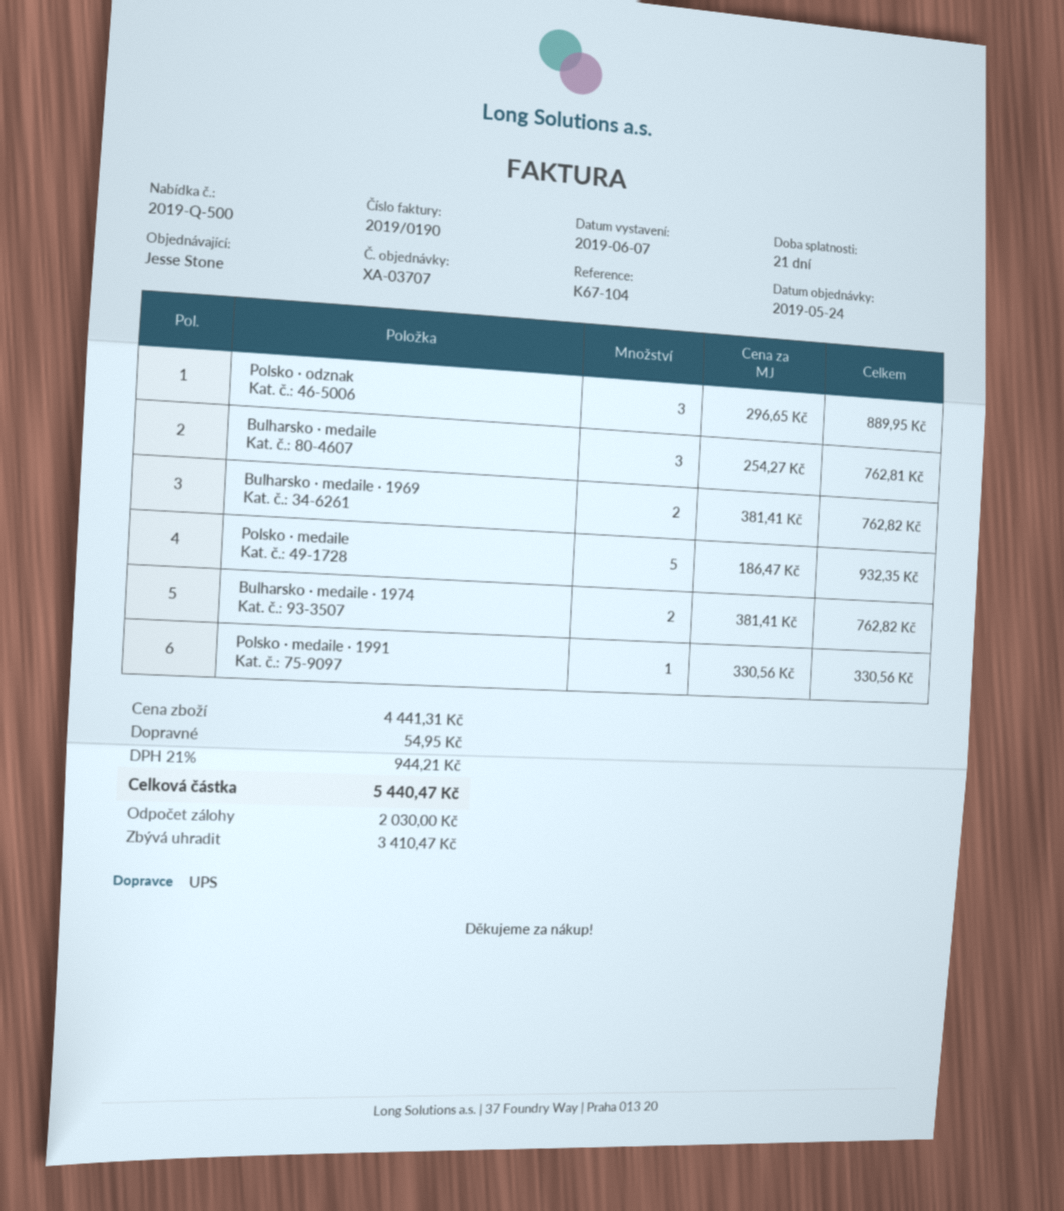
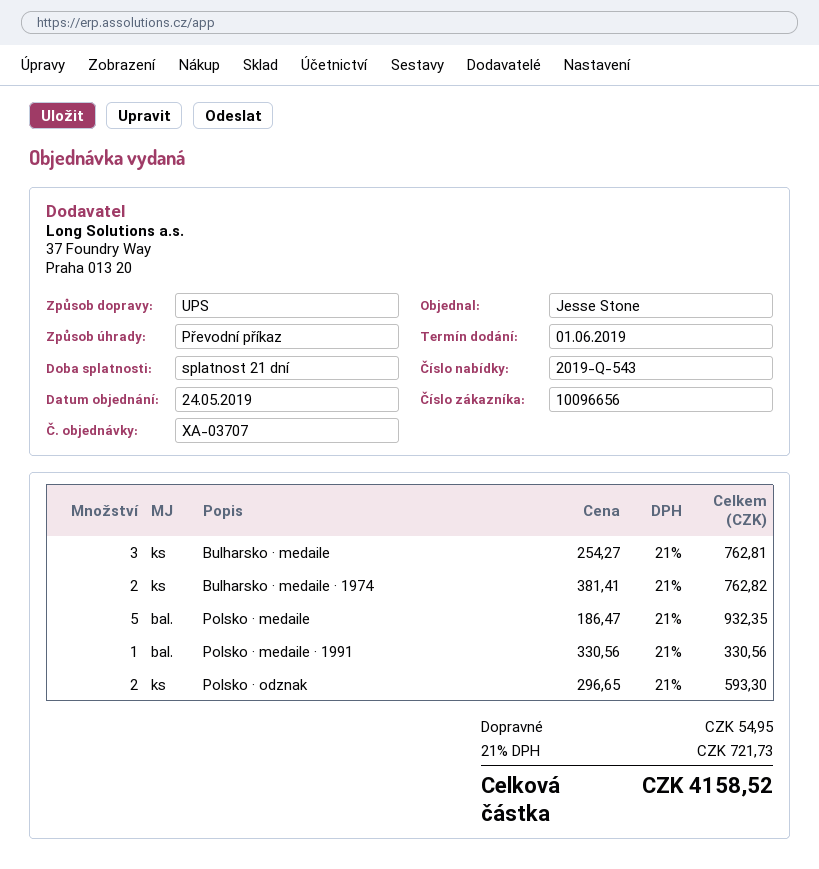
quote number: 2019-Q-500 -> 2019-Q-543
Polsko · odznak: 3 x 296.65 = 889.95 -> 2 x 296.65 = 593.30
Bulharsko · medaile · 1969: 2 x 381.41 = 762.82 -> none
tax: 21% = 944.21 -> 21% = 721.73
total: 5440.47 -> 4158.52

